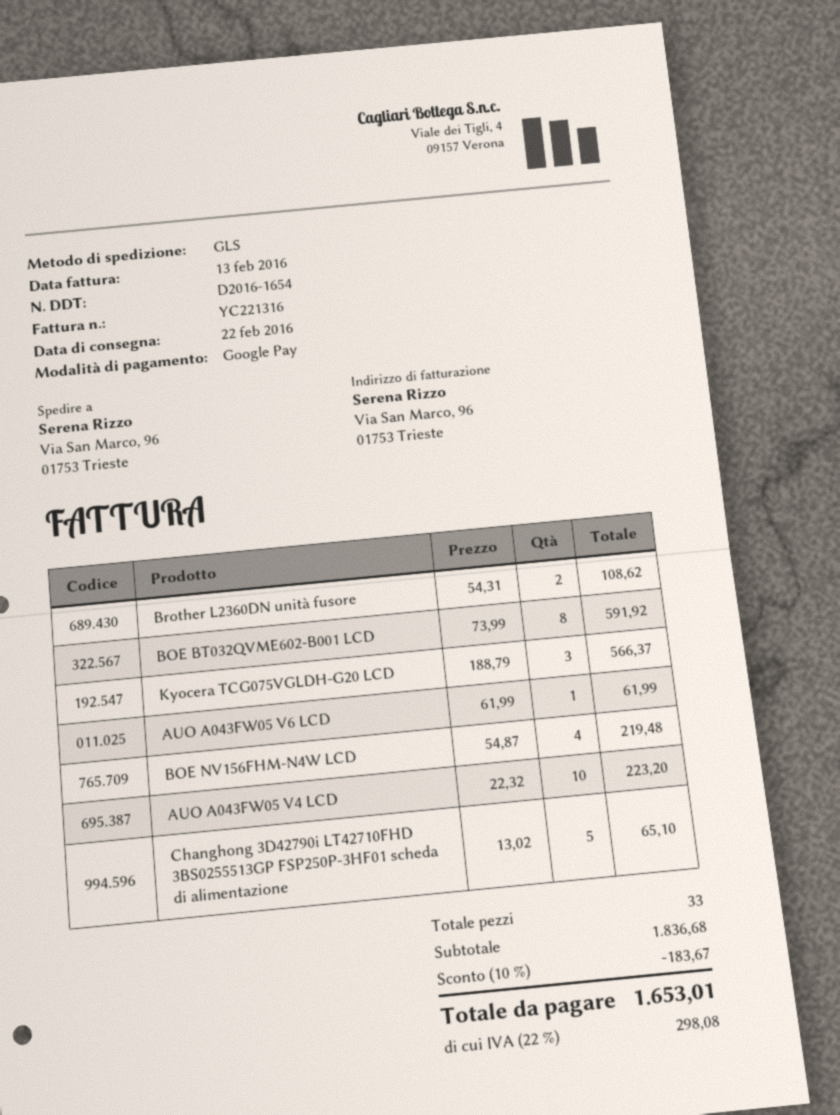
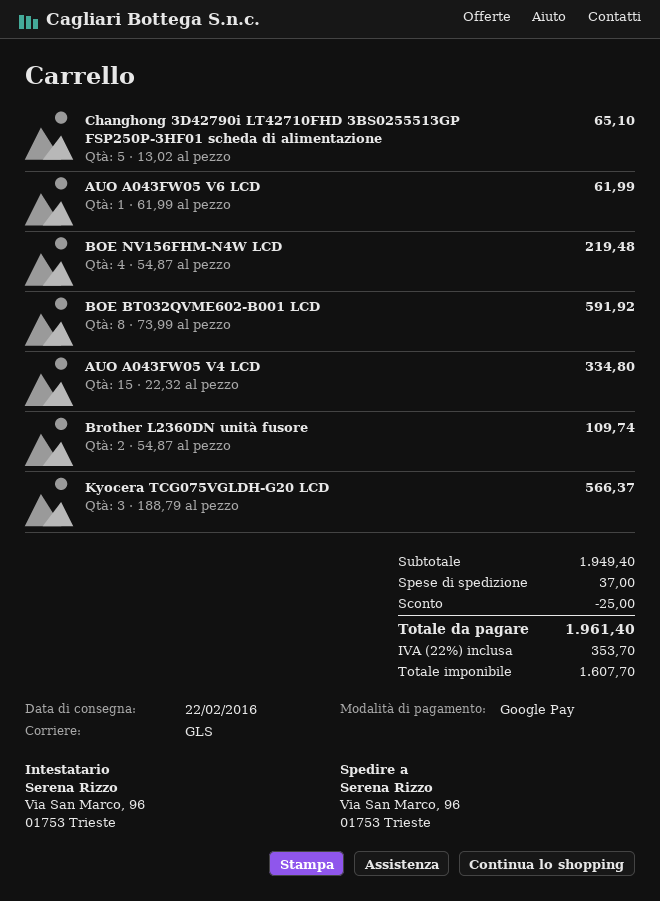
Brother L2360DN unità fusore: 2 x 54.31 = 108.62 -> 2 x 54.87 = 109.74
AUO A043FW05 V4 LCD: 10 x 22.32 = 223.20 -> 15 x 22.32 = 334.80
subtotal: 1836.68 -> 1949.40
discount: 183.67 -> 25.00
shipping: none -> 37.00
tax: 22% = 298.08 -> 22% = 353.70
total: 1653.01 -> 1961.40

